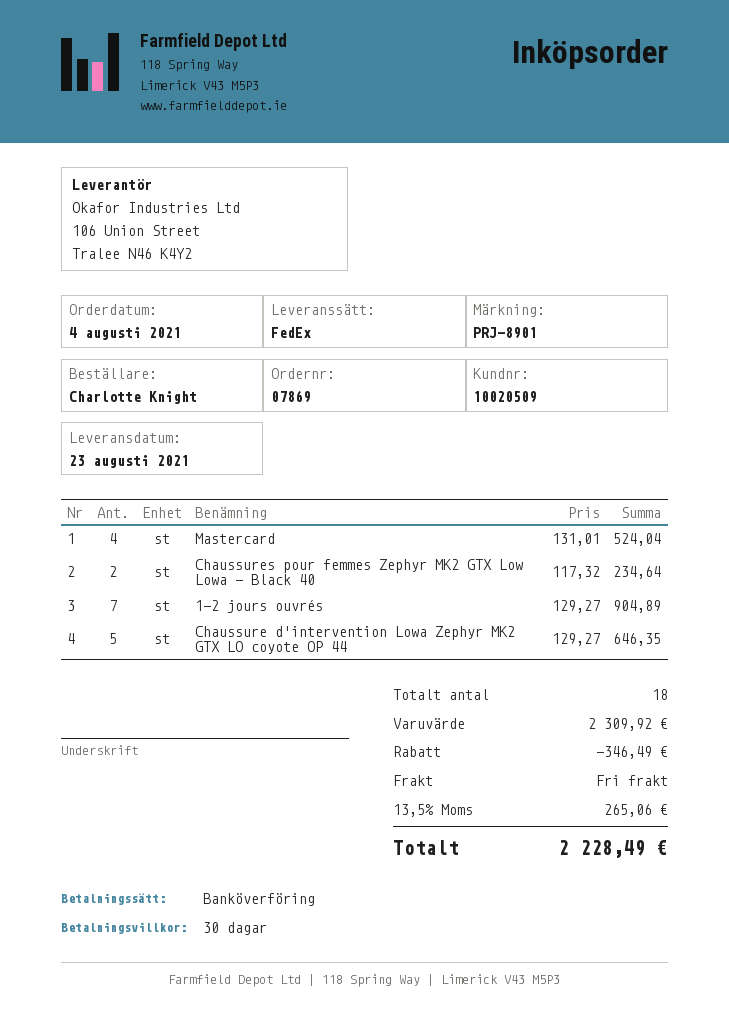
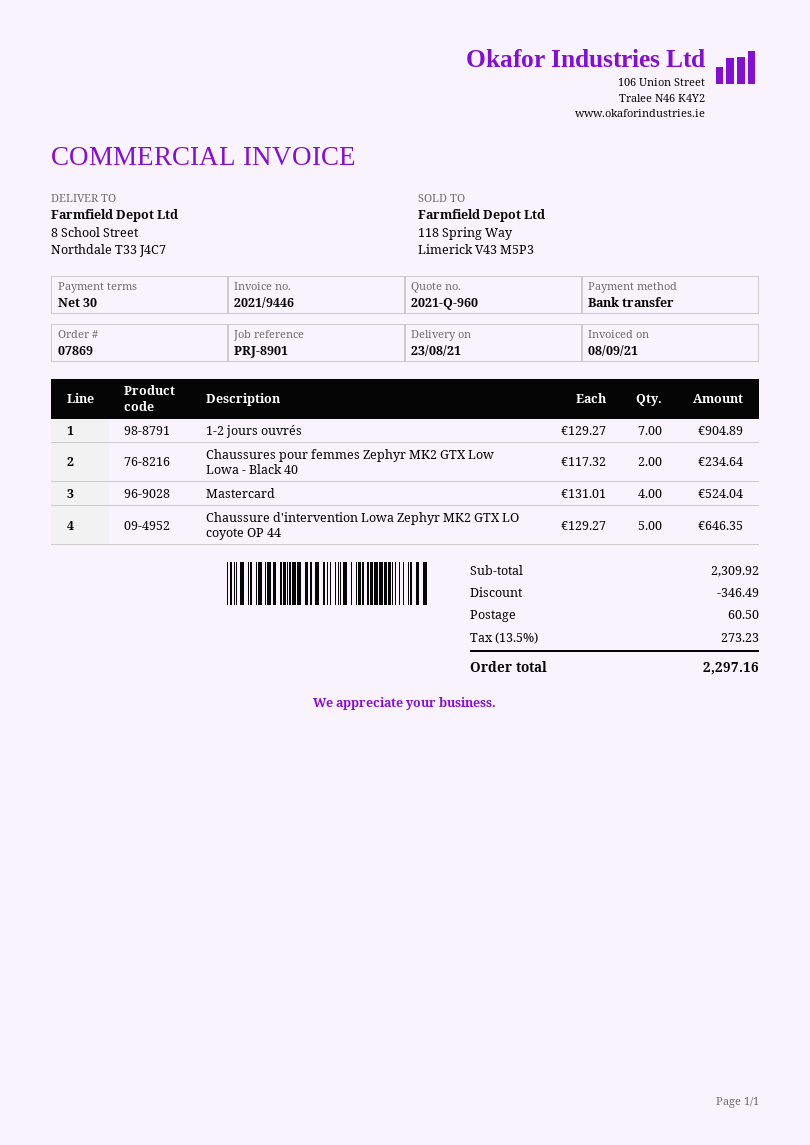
shipping: 0.00 -> 60.50
tax: 13.5% = 265.06 -> 13.5% = 273.23
total: 2228.49 -> 2297.16

